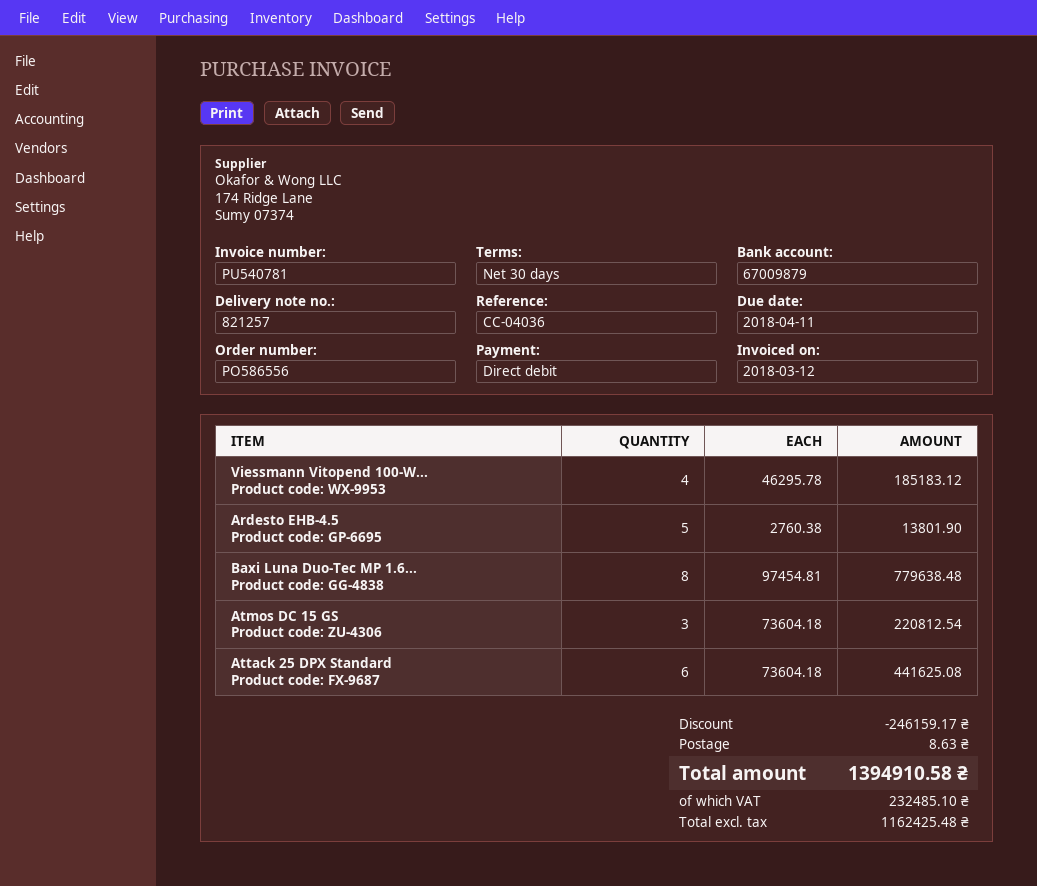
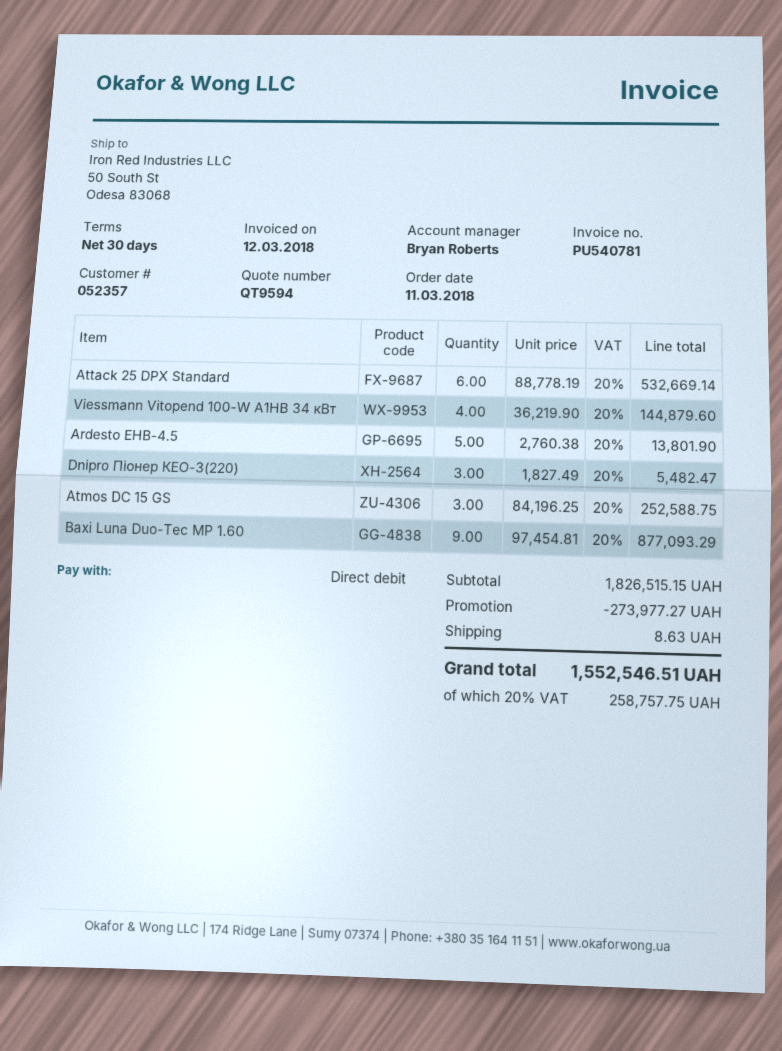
Viessmann Vitopend 100-W...: 4 x 46295.78 = 185183.12 -> 4 x 36219.90 = 144879.60
Baxi Luna Duo-Tec MP 1.6...: 8 x 97454.81 = 779638.48 -> 9 x 97454.81 = 877093.29
Atmos DC 15 GS: 3 x 73604.18 = 220812.54 -> 3 x 84196.25 = 252588.75
Attack 25 DPX Standard: 6 x 73604.18 = 441625.08 -> 6 x 88778.19 = 532669.14
Dnipro Піонер КЕО-3(220): none -> 3 x 1827.49 = 5482.47
discount: 246159.17 -> 273977.27
tax: 232485.10 -> 258757.75
total: 1394910.58 -> 1552546.51

